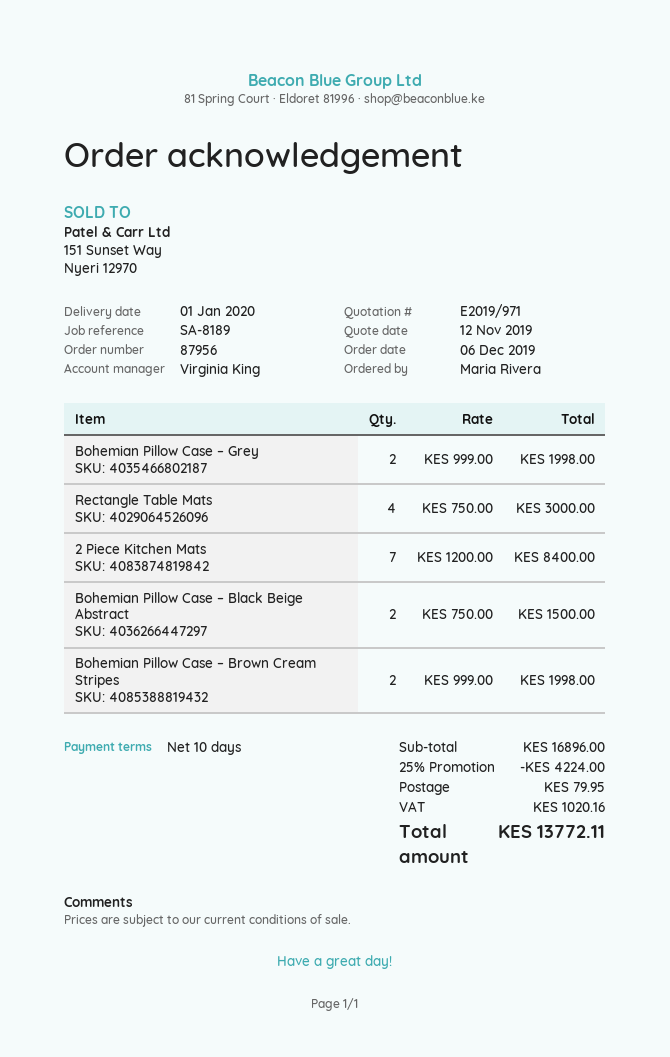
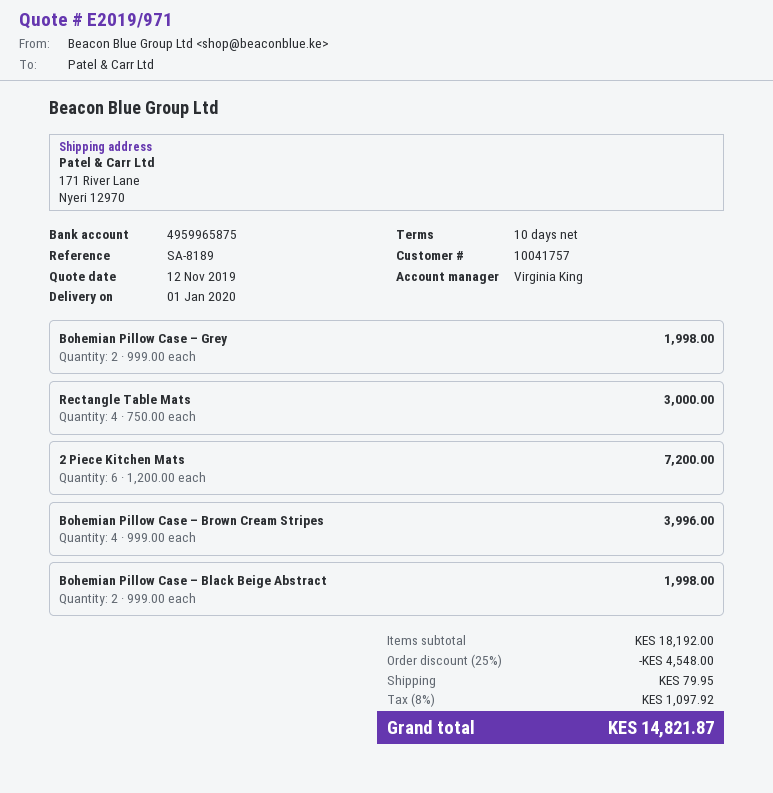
2 Piece Kitchen Mats: 7 x 1200.00 = 8400.00 -> 6 x 1200.00 = 7200.00
Bohemian Pillow Case – Black Beige Abstract: 2 x 750.00 = 1500.00 -> 2 x 999.00 = 1998.00
Bohemian Pillow Case – Brown Cream Stripes: 2 x 999.00 = 1998.00 -> 4 x 999.00 = 3996.00
subtotal: 16896.00 -> 18192.00
discount: 25% = 4224.00 -> 25% = 4548.00
tax: 1020.16 -> 1097.92
total: 13772.11 -> 14821.87

